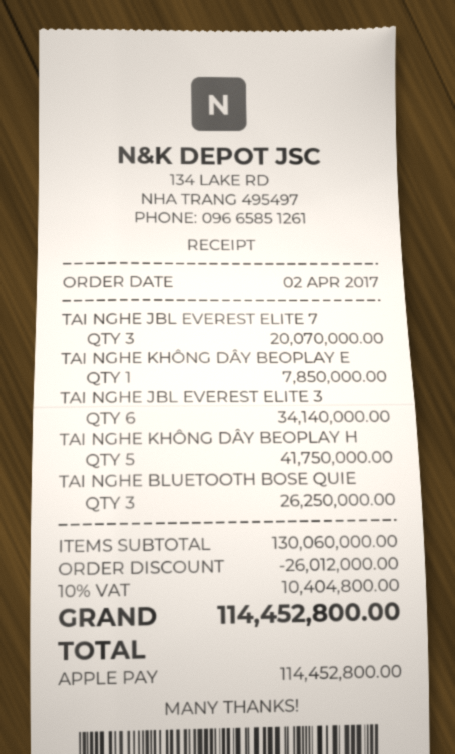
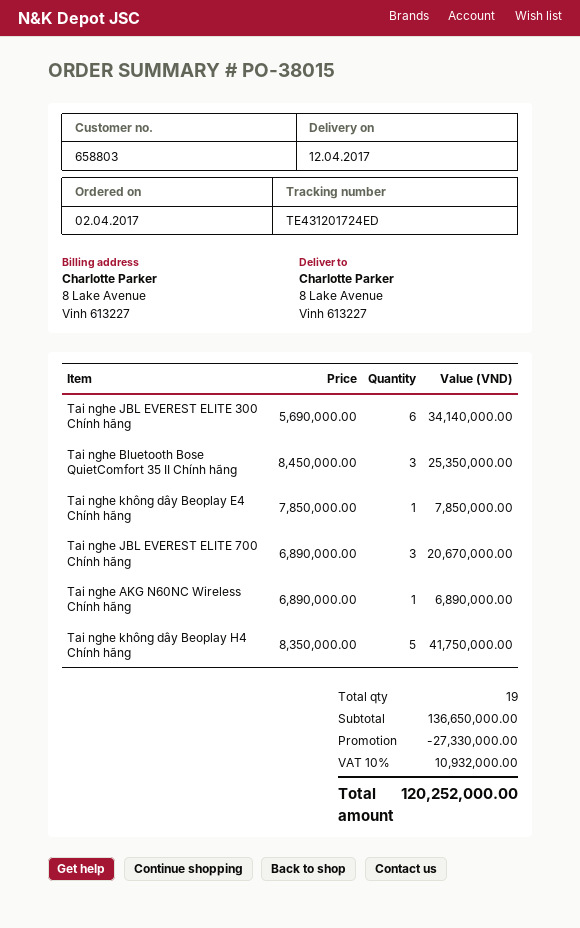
TAI NGHE JBL EVEREST ELITE 7: 3 for 20070000.00 -> 3 for 20670000.00
TAI NGHE BLUETOOTH BOSE QUIE: 3 for 26250000.00 -> 3 for 25350000.00
Tai nghe AKG N60NC Wireless Chính hãng: none -> 1 for 6890000.00
subtotal: 130060000.00 -> 136650000.00
discount: 26012000.00 -> 27330000.00
tax: 10% = 10404800.00 -> 10% = 10932000.00
total: 114452800.00 -> 120252000.00

